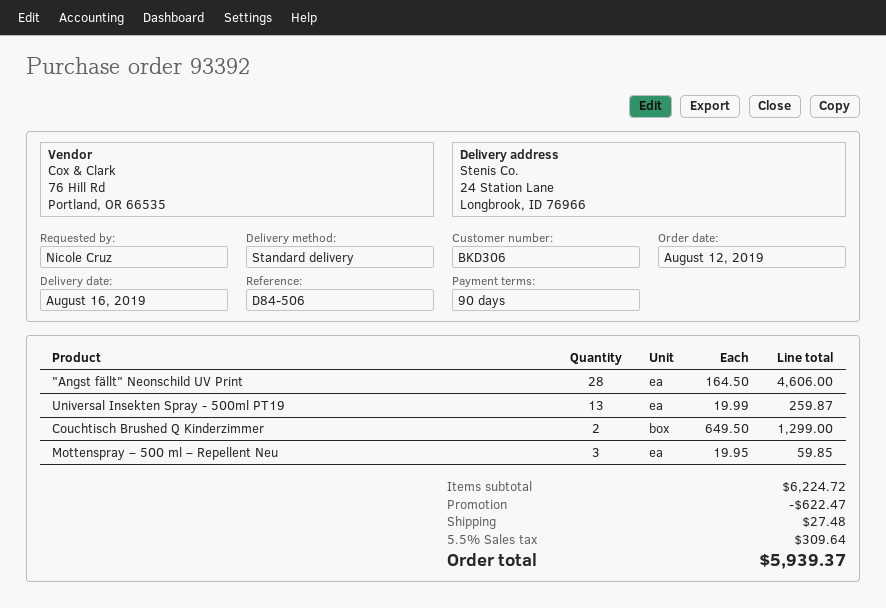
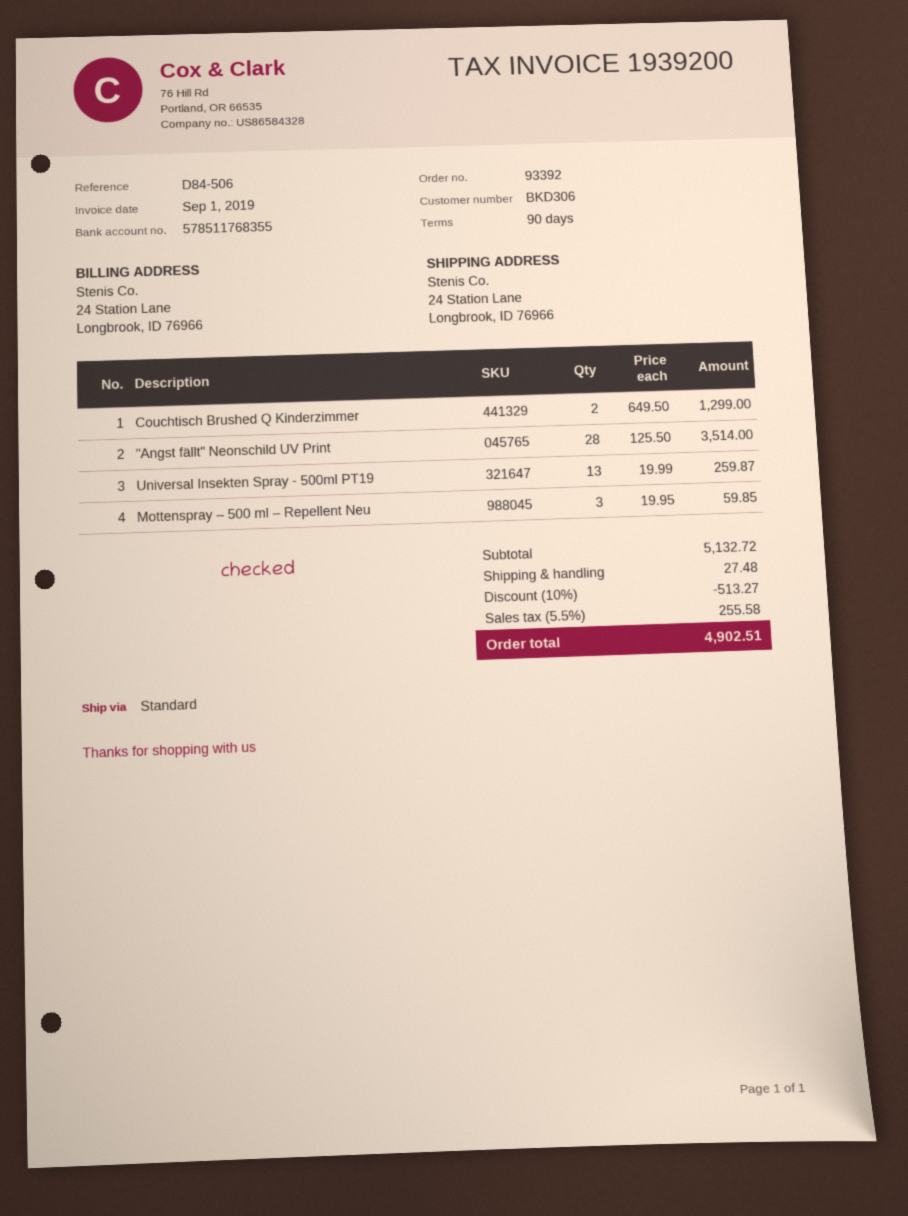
"Angst fällt" Neonschild UV Print: 28 x 164.50 = 4606.00 -> 28 x 125.50 = 3514.00
subtotal: 6224.72 -> 5132.72
discount: 622.47 -> 513.27
tax: 5.5% = 309.64 -> 5.5% = 255.58
total: 5939.37 -> 4902.51

